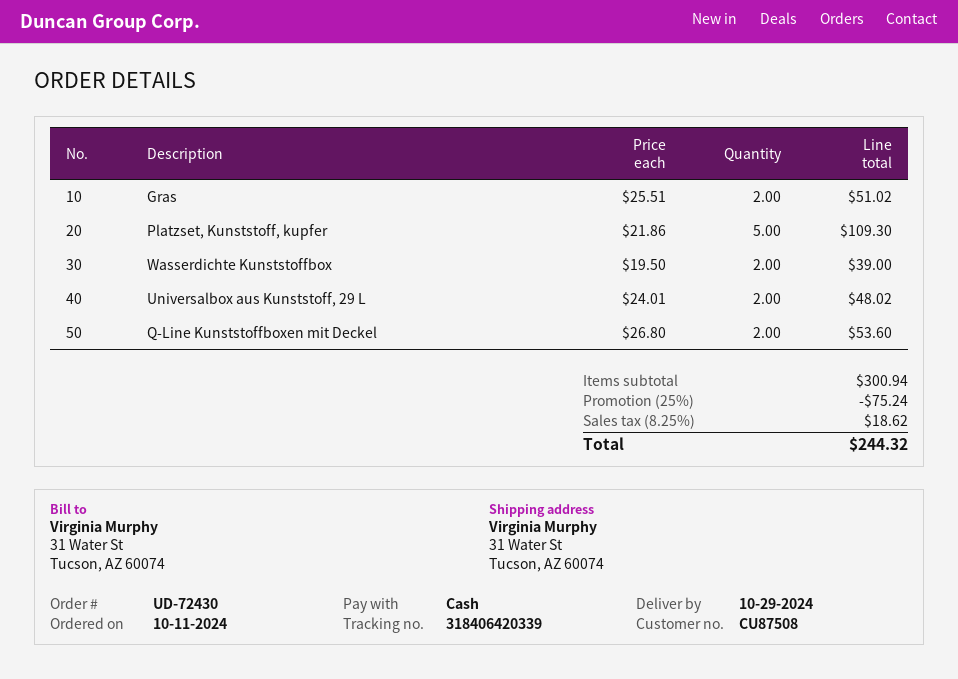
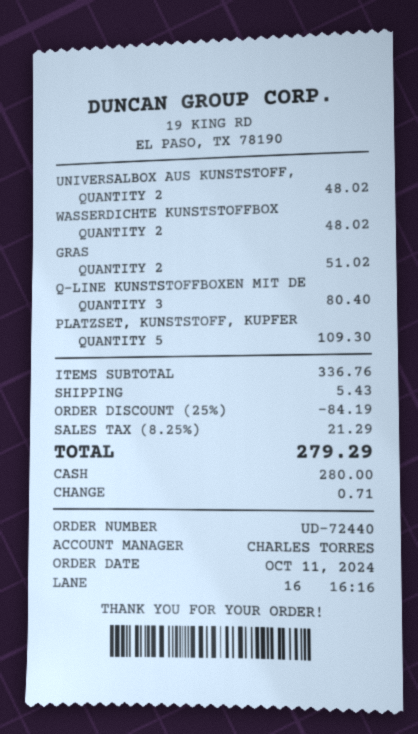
order number: UD-72430 -> UD-72440
Wasserdichte Kunststoffbox: 2 for 39.00 -> 2 for 48.02
Q-Line Kunststoffboxen mit Deckel: 2 for 53.60 -> 3 for 80.40
subtotal: 300.94 -> 336.76
discount: 25% = 75.24 -> 25% = 84.19
shipping: none -> 5.43
tax: 8.25% = 18.62 -> 8.25% = 21.29
total: 244.32 -> 279.29

